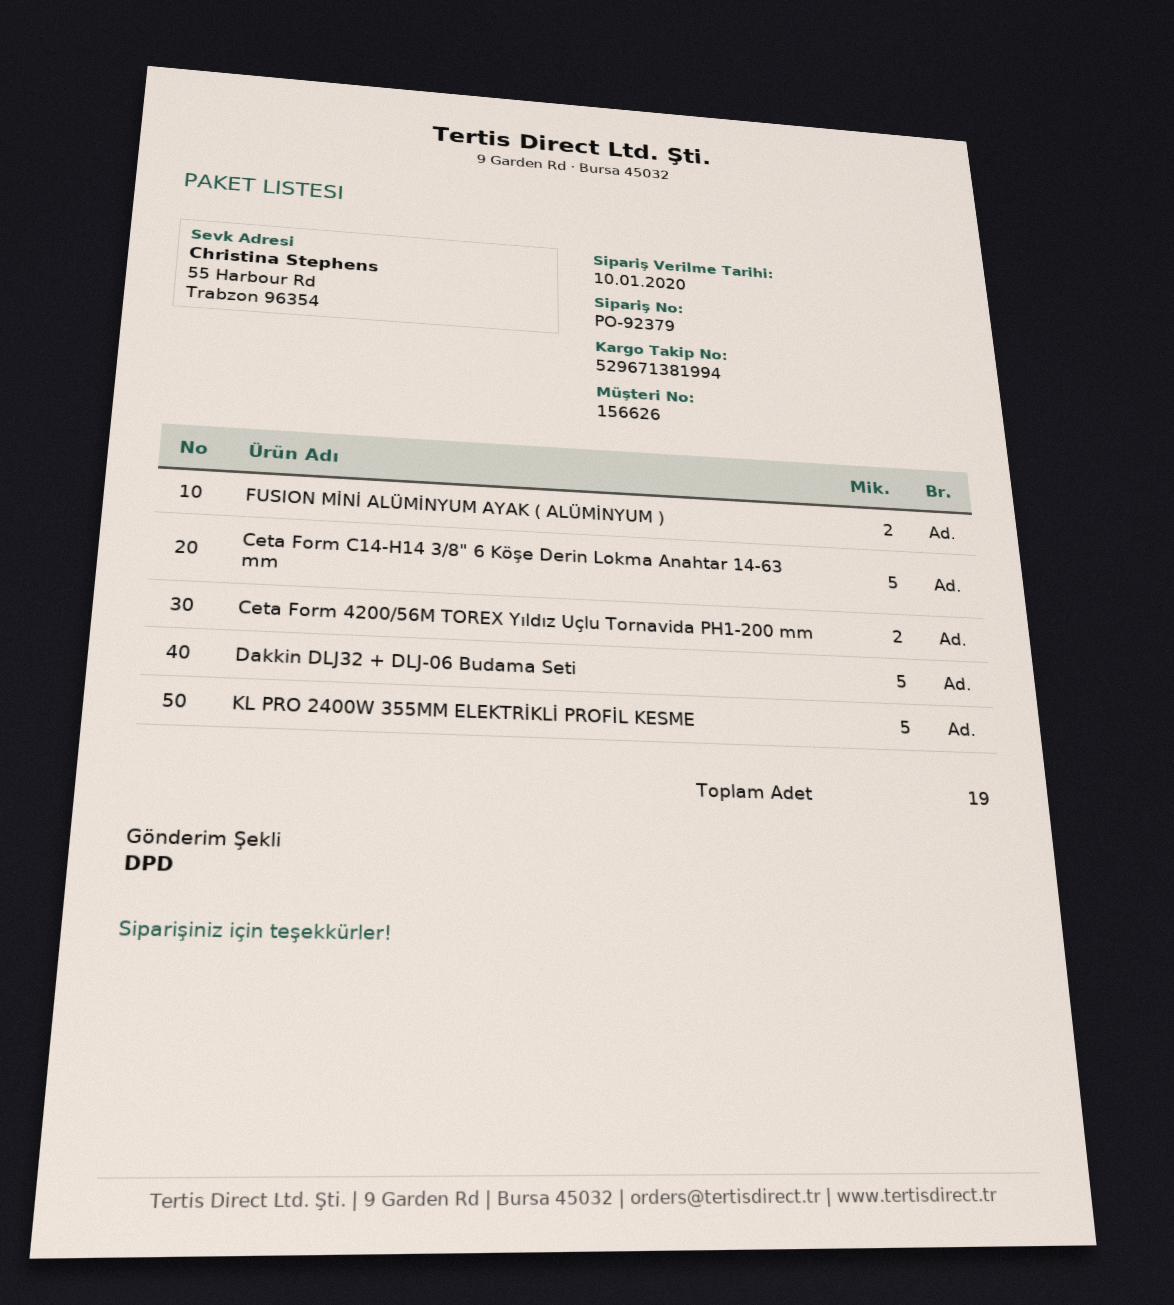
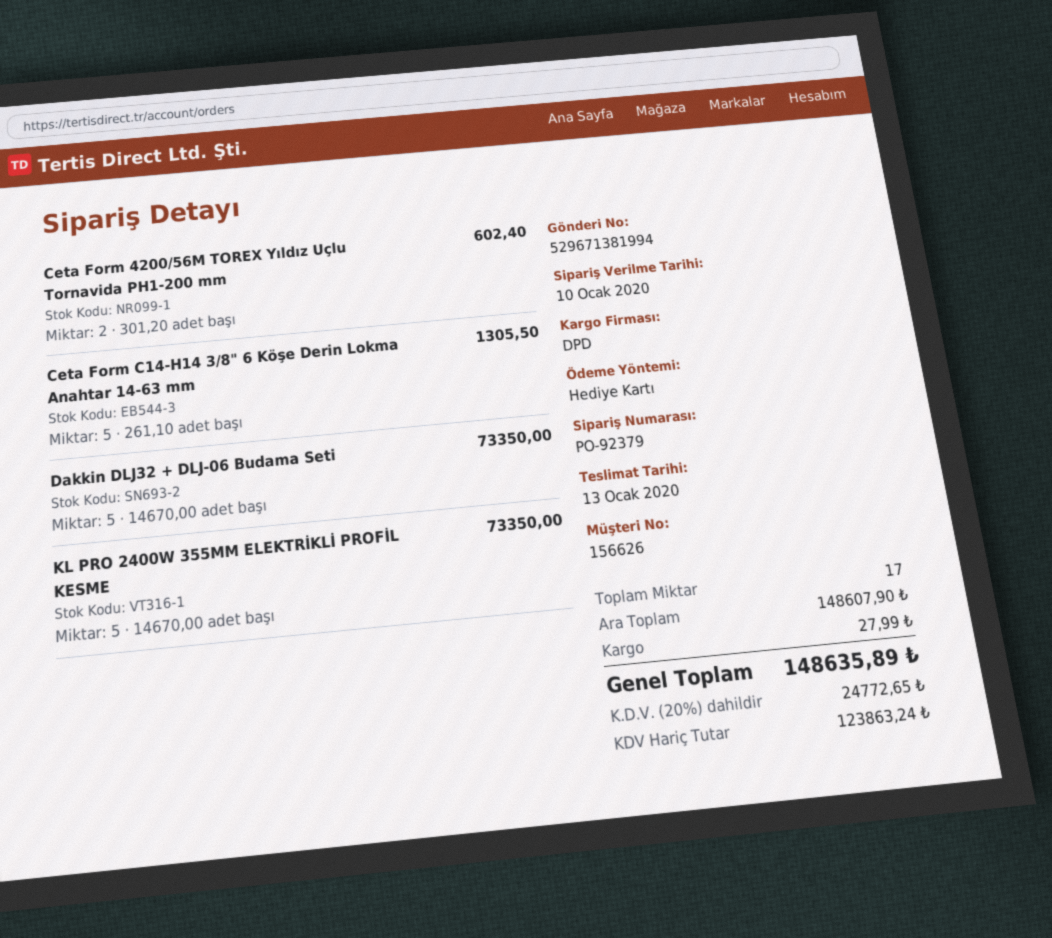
FUSION MİNİ ALÜMİNYUM AYAK ( ALÜMİNYUM ): 2 -> none
total quantity: 19 -> 17

